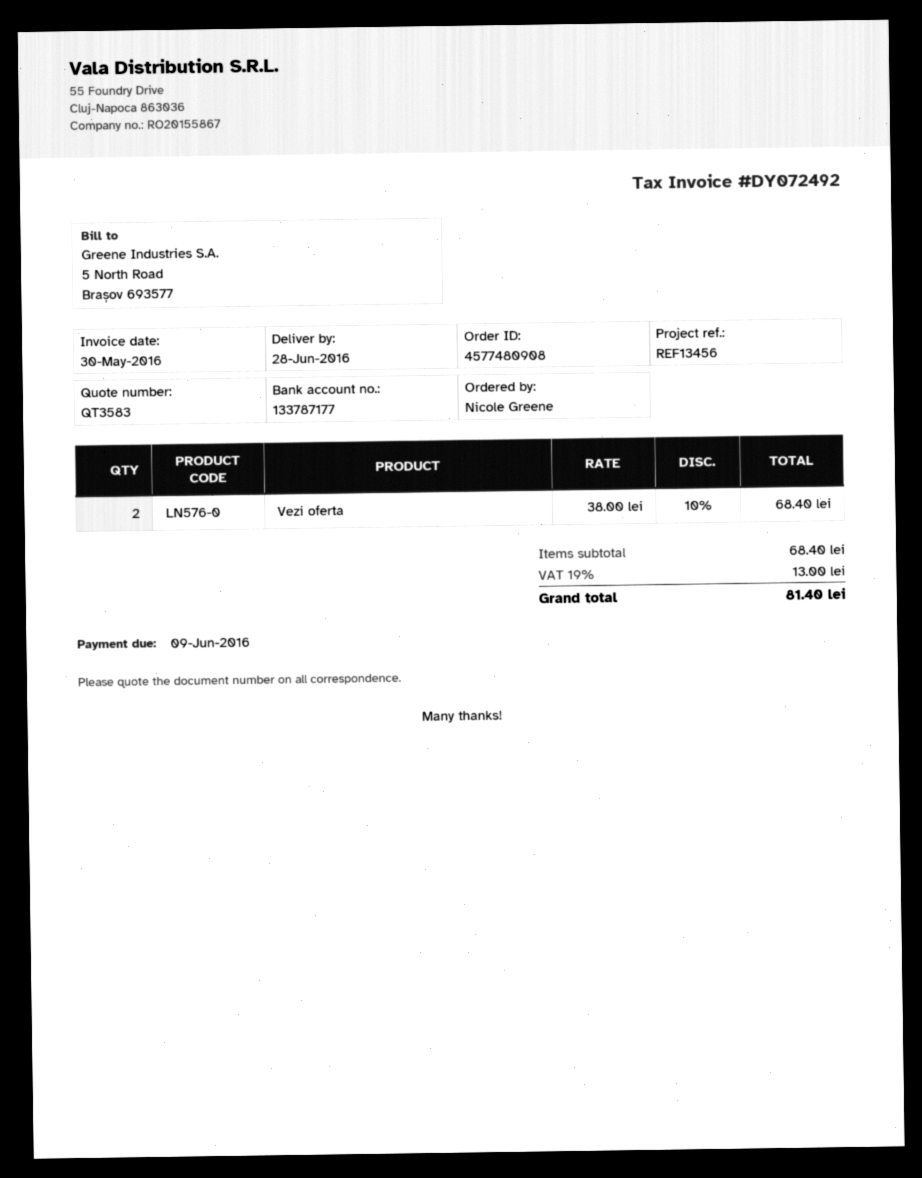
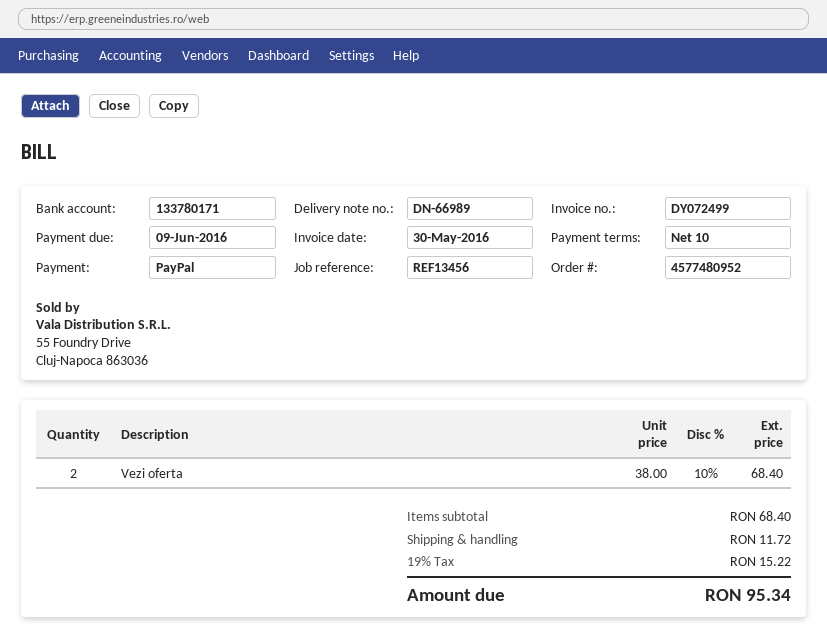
order number: 4577480908 -> 4577480952
invoice number: DY072492 -> DY072499
bank account: 133787177 -> 133780171
shipping: none -> 11.72
tax: 19% = 13.00 -> 19% = 15.22
total: 81.40 -> 95.34

